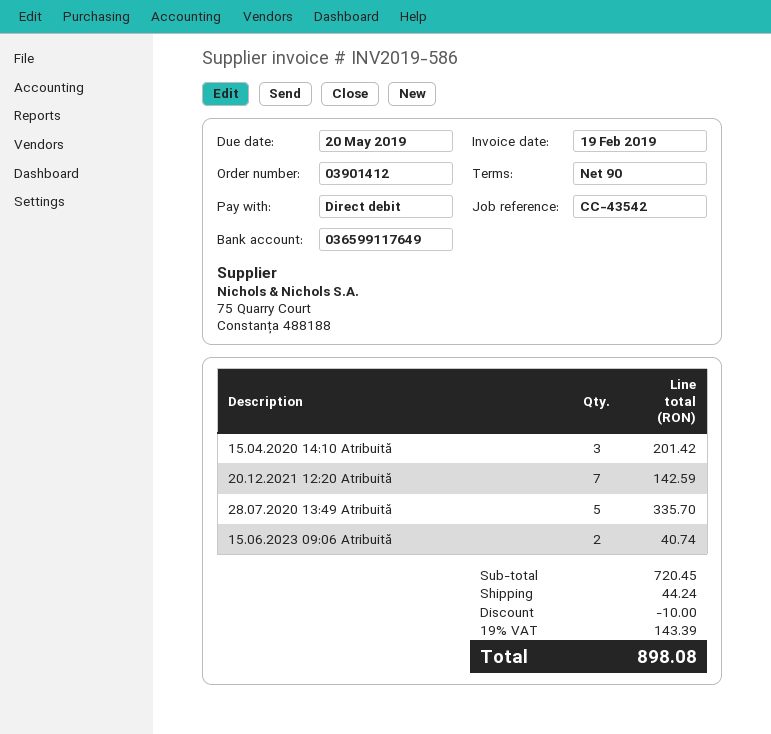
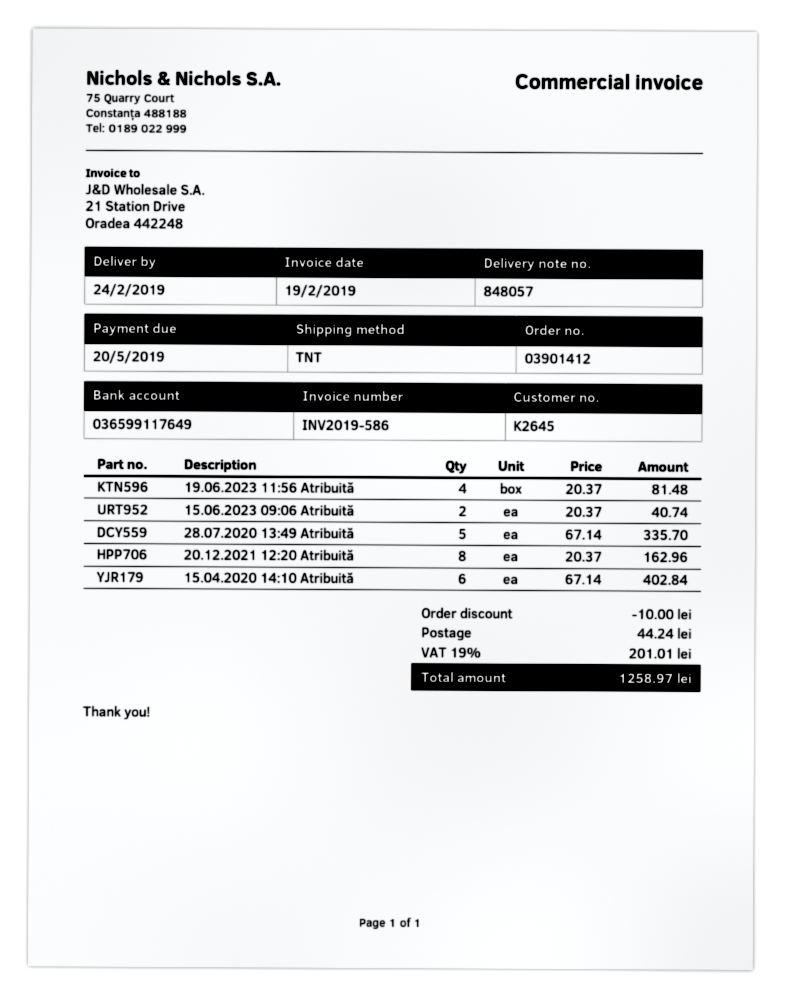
15.04.2020 14:10 Atribuită: 3 for 201.42 -> 6 for 402.84
20.12.2021 12:20 Atribuită: 7 for 142.59 -> 8 for 162.96
19.06.2023 11:56 Atribuită: none -> 4 for 81.48
tax: 19% = 143.39 -> 19% = 201.01
total: 898.08 -> 1258.97

